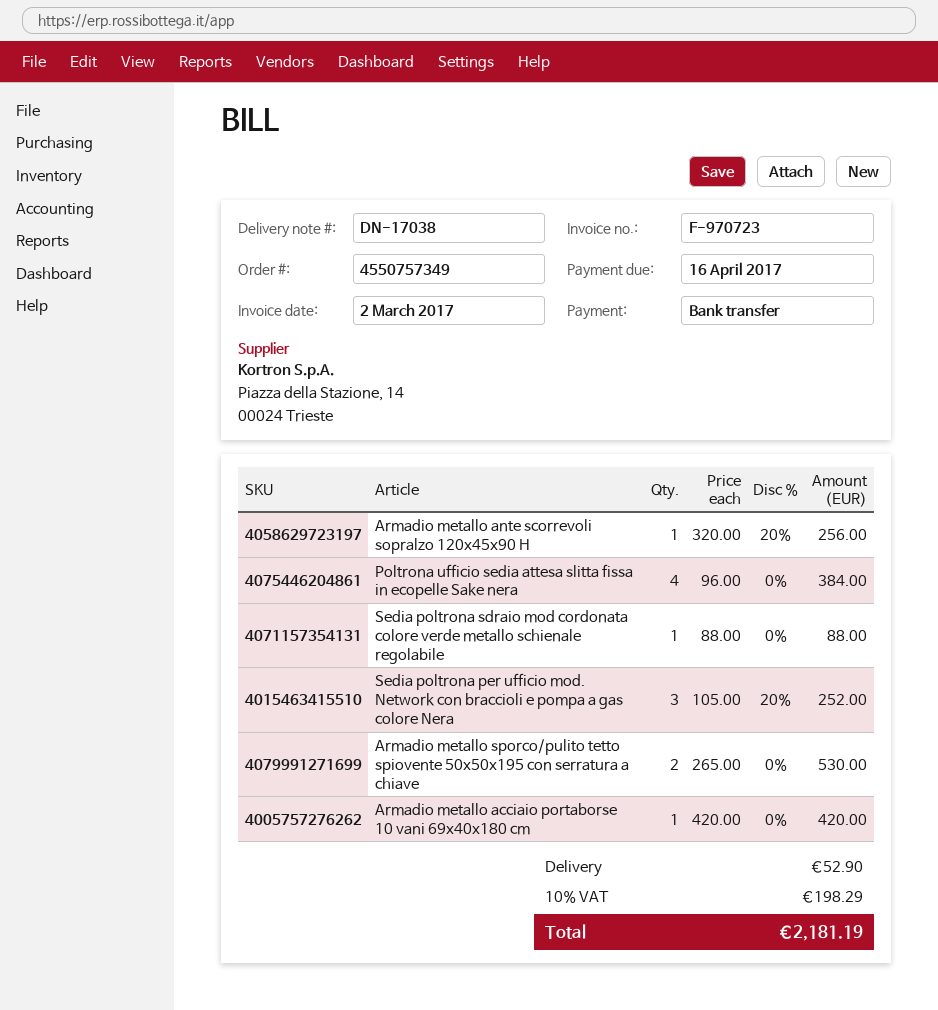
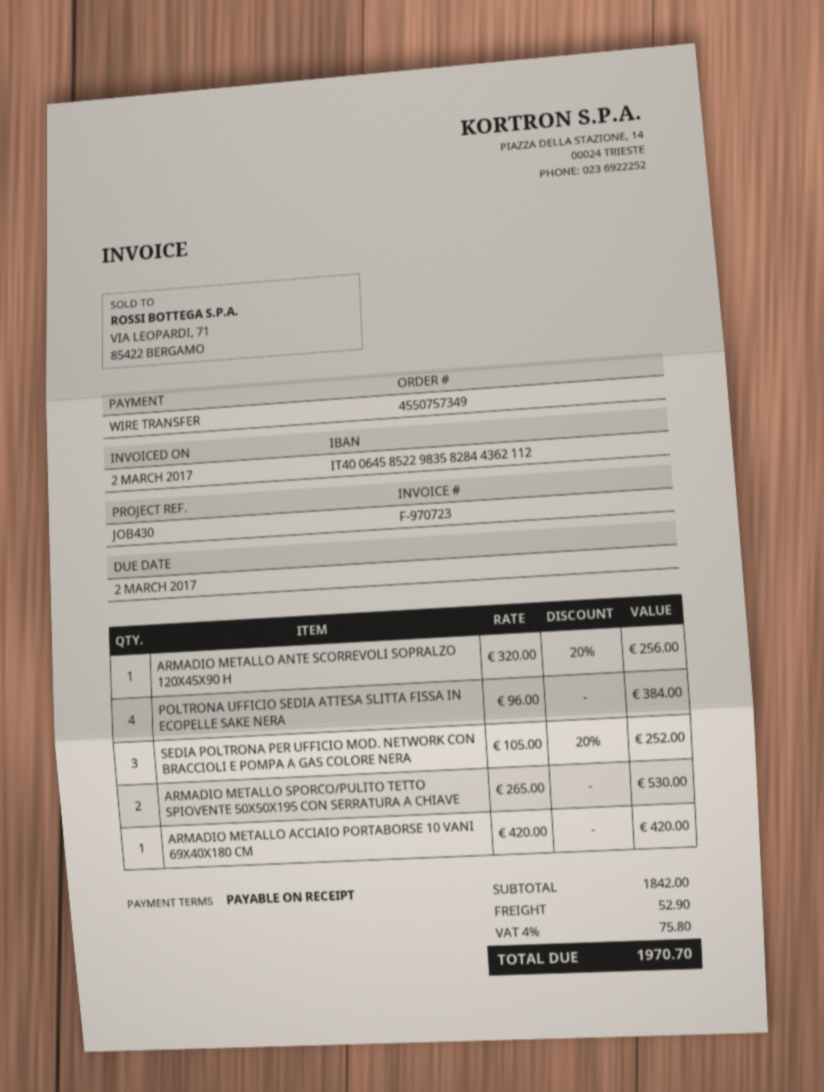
due date: 2017-04-16 -> 2017-03-02
Sedia poltrona sdraio mod cordonata colore verde metallo schienale regolabile: 1 x 88.00 = 88.00 -> none
tax: 10% = 198.29 -> 4% = 75.80
total: 2181.19 -> 1970.70

